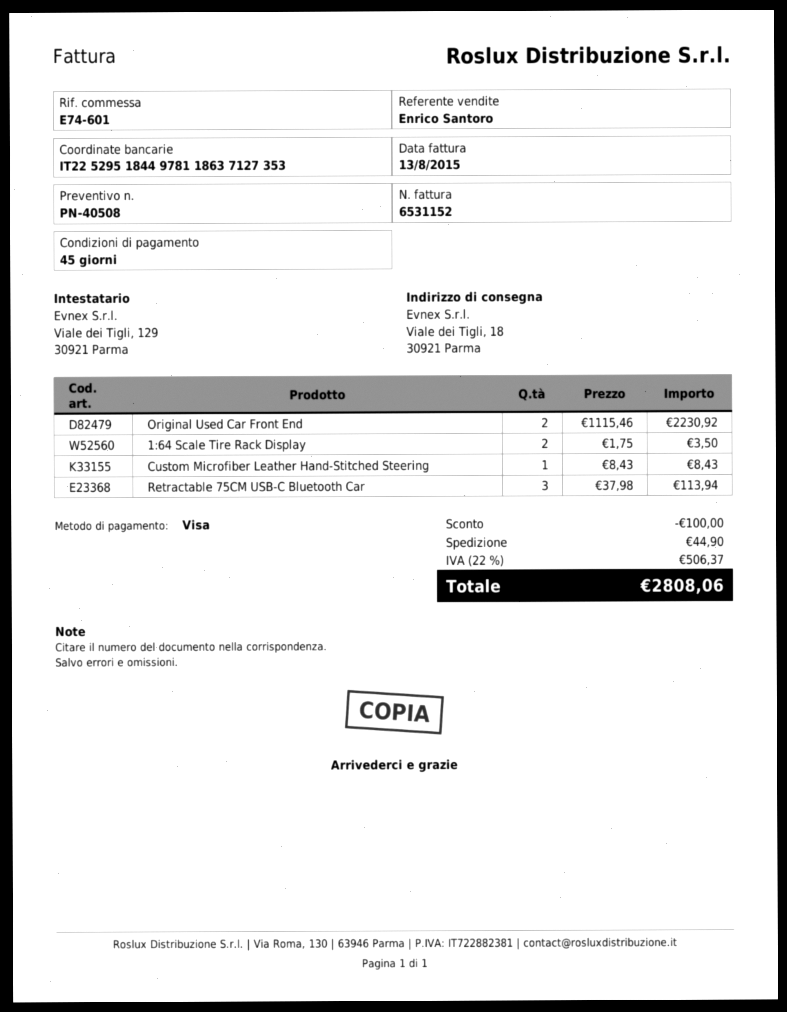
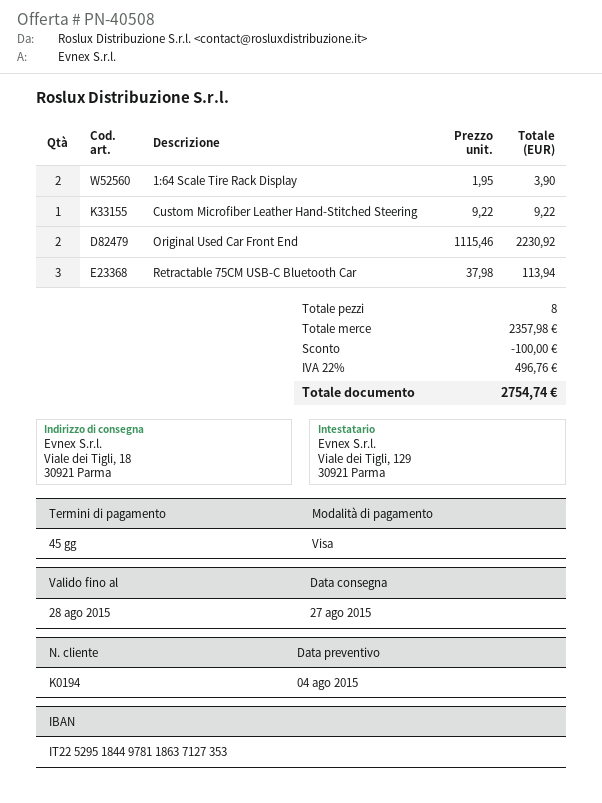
1:64 Scale Tire Rack Display: 2 x 1.75 = 3.50 -> 2 x 1.95 = 3.90
Custom Microfiber Leather Hand-Stitched Steering: 1 x 8.43 = 8.43 -> 1 x 9.22 = 9.22
shipping: 44.90 -> none
tax: 22% = 506.37 -> 22% = 496.76
total: 2808.06 -> 2754.74

